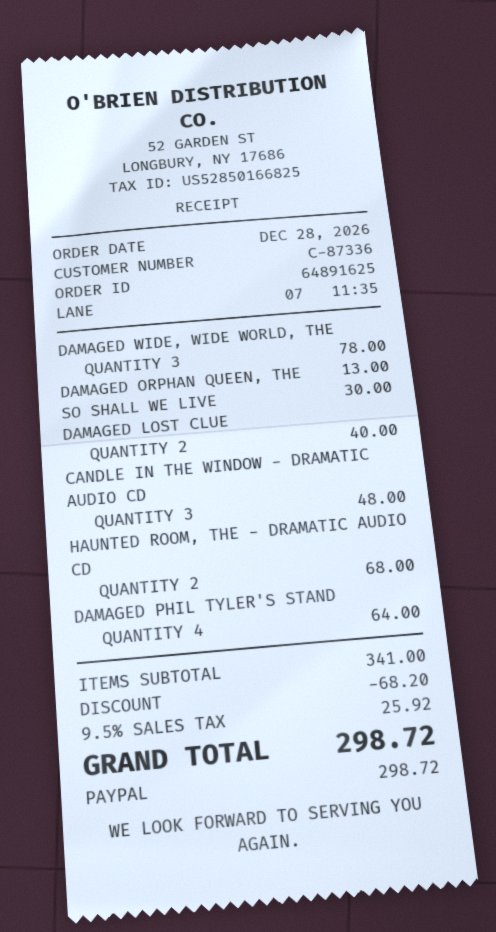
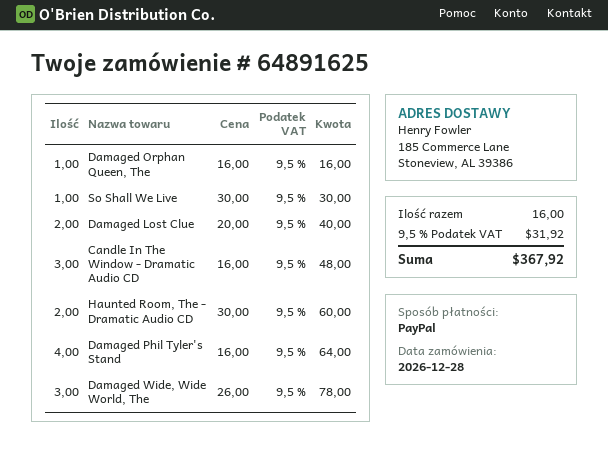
DAMAGED ORPHAN QUEEN, THE: 1 for 13.00 -> 1 for 16.00
HAUNTED ROOM, THE - DRAMATIC AUDIO CD: 2 for 68.00 -> 2 for 60.00
discount: 68.20 -> none
tax: 9.5% = 25.92 -> 9.5% = 31.92
total: 298.72 -> 367.92

